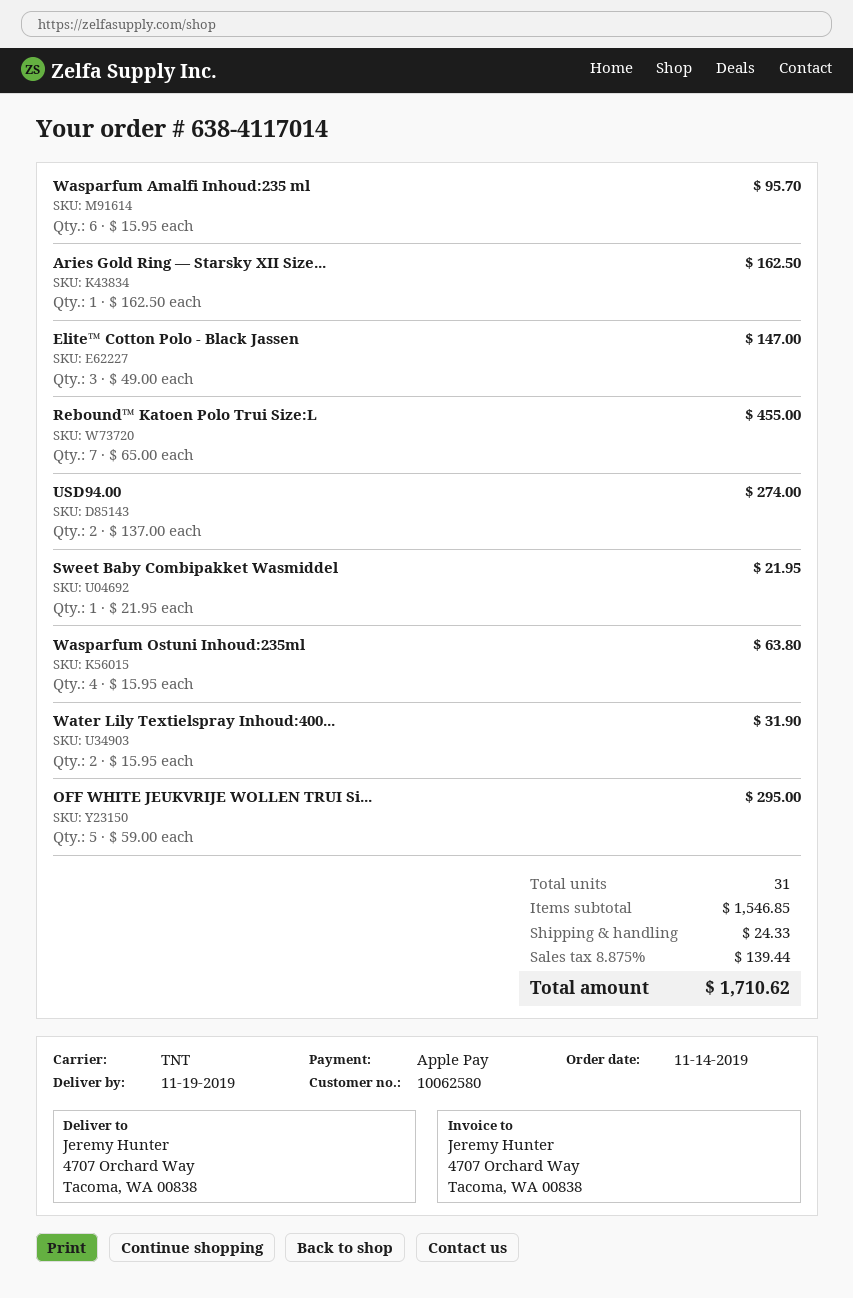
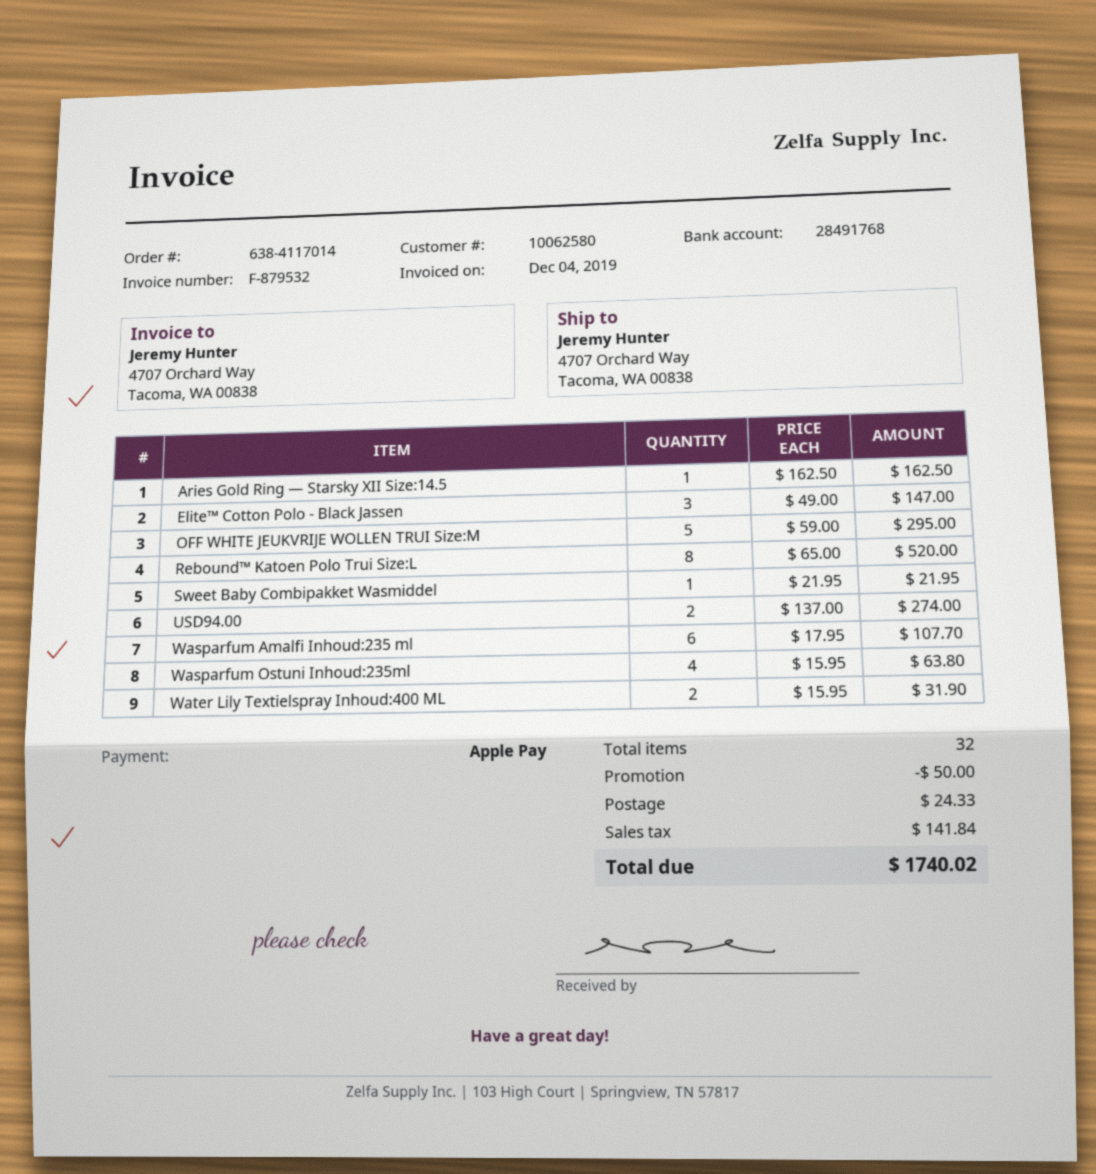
Wasparfum Amalfi Inhoud:235 ml: 6 x 15.95 = 95.70 -> 6 x 17.95 = 107.70
Rebound™ Katoen Polo Trui Size:L: 7 x 65.00 = 455.00 -> 8 x 65.00 = 520.00
total quantity: 31 -> 32
discount: none -> 50.00
tax: 139.44 -> 141.84
total: 1710.62 -> 1740.02

